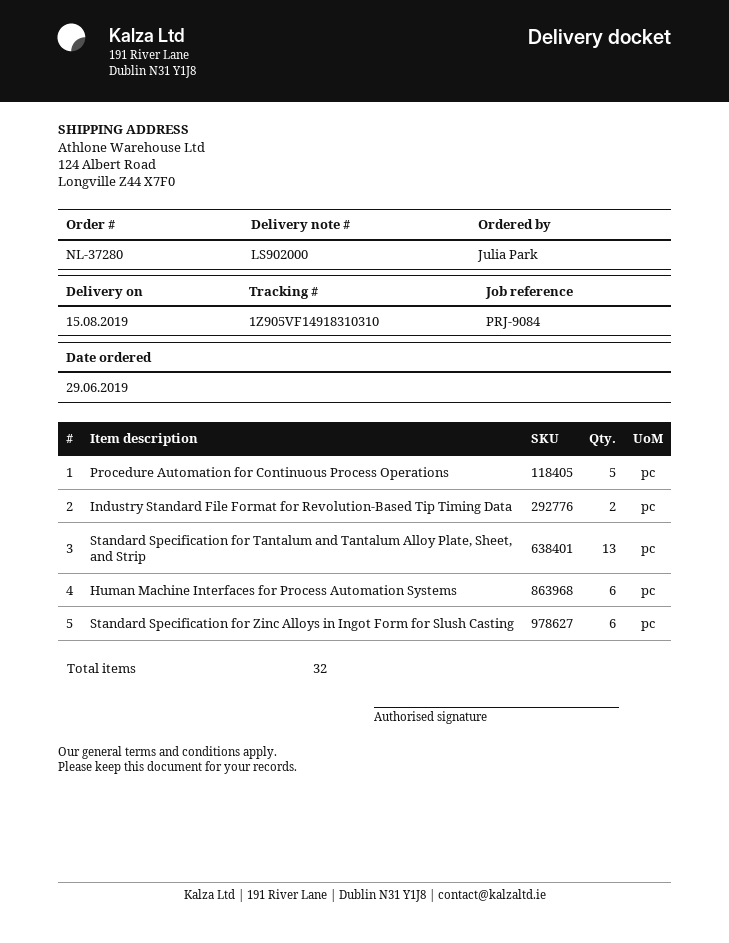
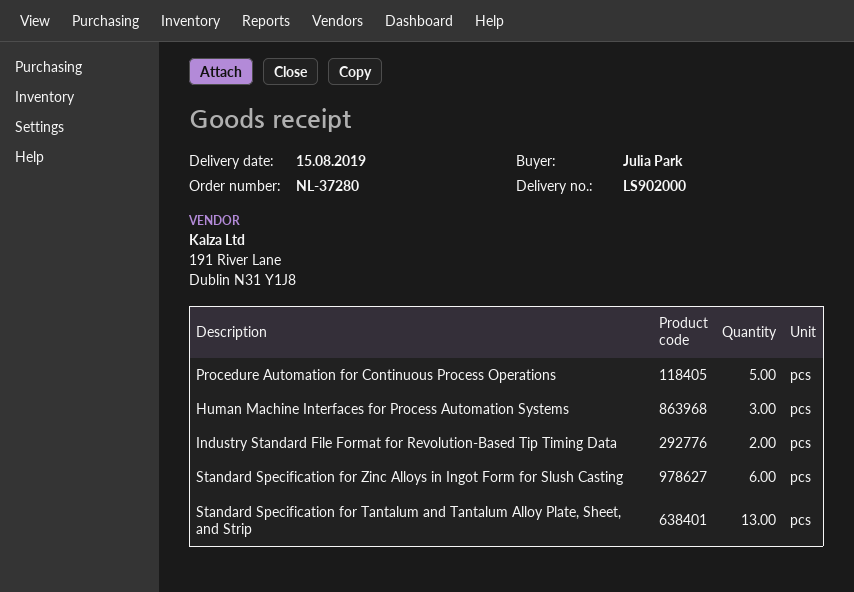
Human Machine Interfaces for Process Automation Systems: 6 -> 3

